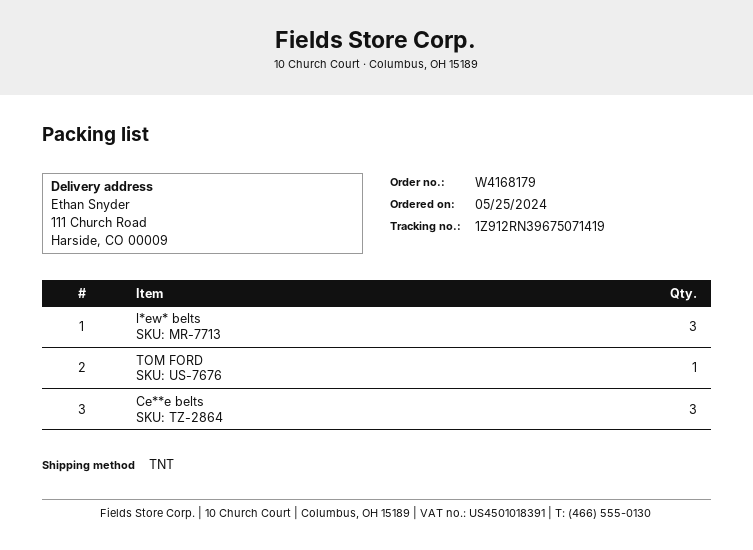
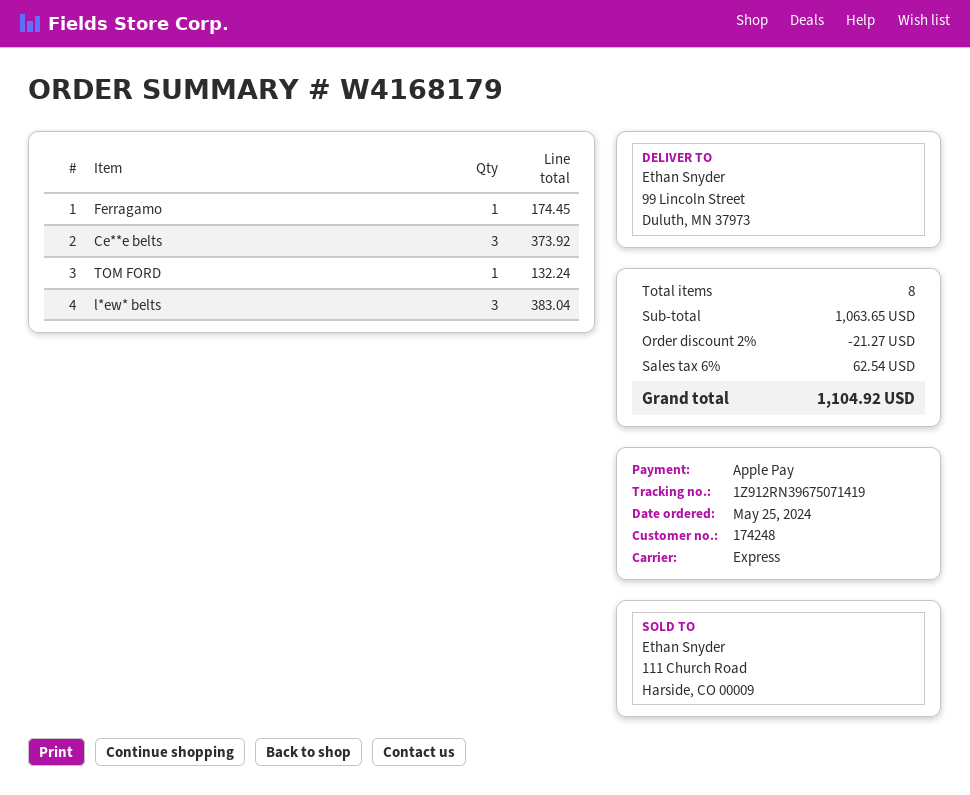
shipping method: TNT -> express
ship to: 111 Church Road, Harside, CO 00009 -> 99 Lincoln Street, Duluth, MN 37973
Ferragamo: none -> 1

